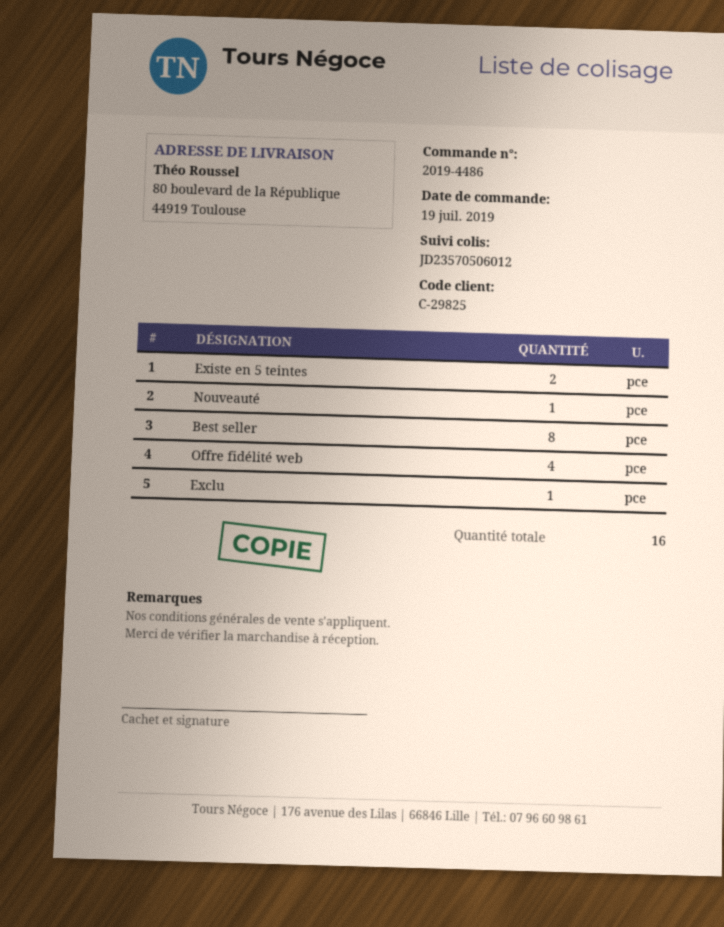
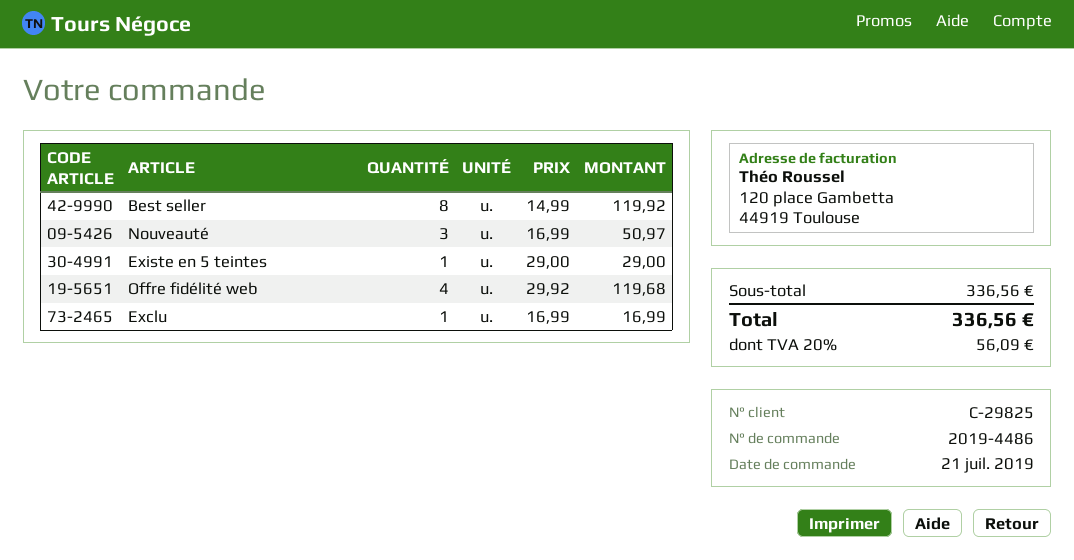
order date: 2019-07-19 -> 2019-07-21
Existe en 5 teintes: 2 -> 1
Nouveauté: 1 -> 3

